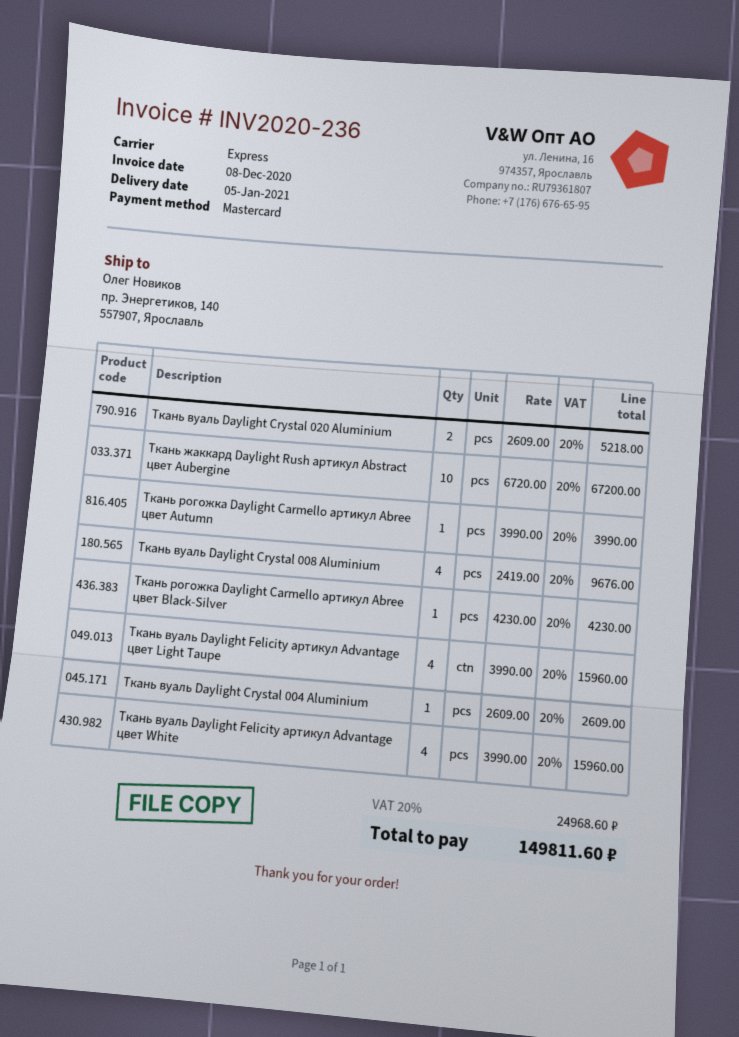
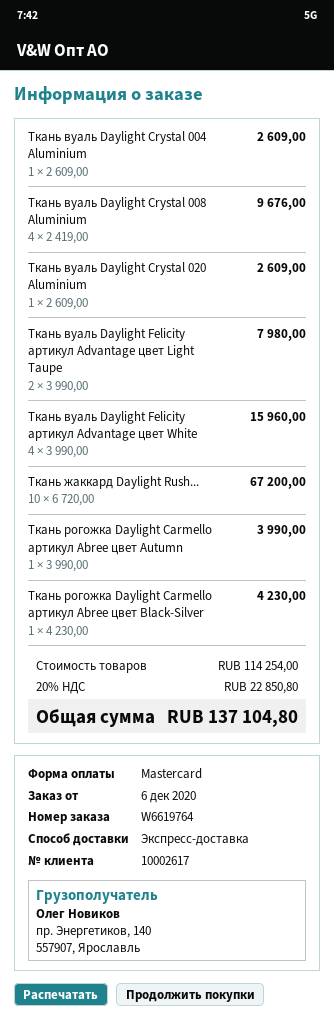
Ткань вуаль Daylight Crystal 020 Aluminium: 2 x 2609.00 = 5218.00 -> 1 x 2609.00 = 2609.00
Ткань вуаль Daylight Felicity артикул Advantage цвет Light Taupe: 4 x 3990.00 = 15960.00 -> 2 x 3990.00 = 7980.00
tax: 20% = 24968.60 -> 20% = 22850.80
total: 149811.60 -> 137104.80

